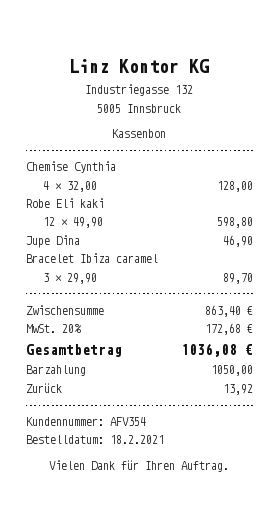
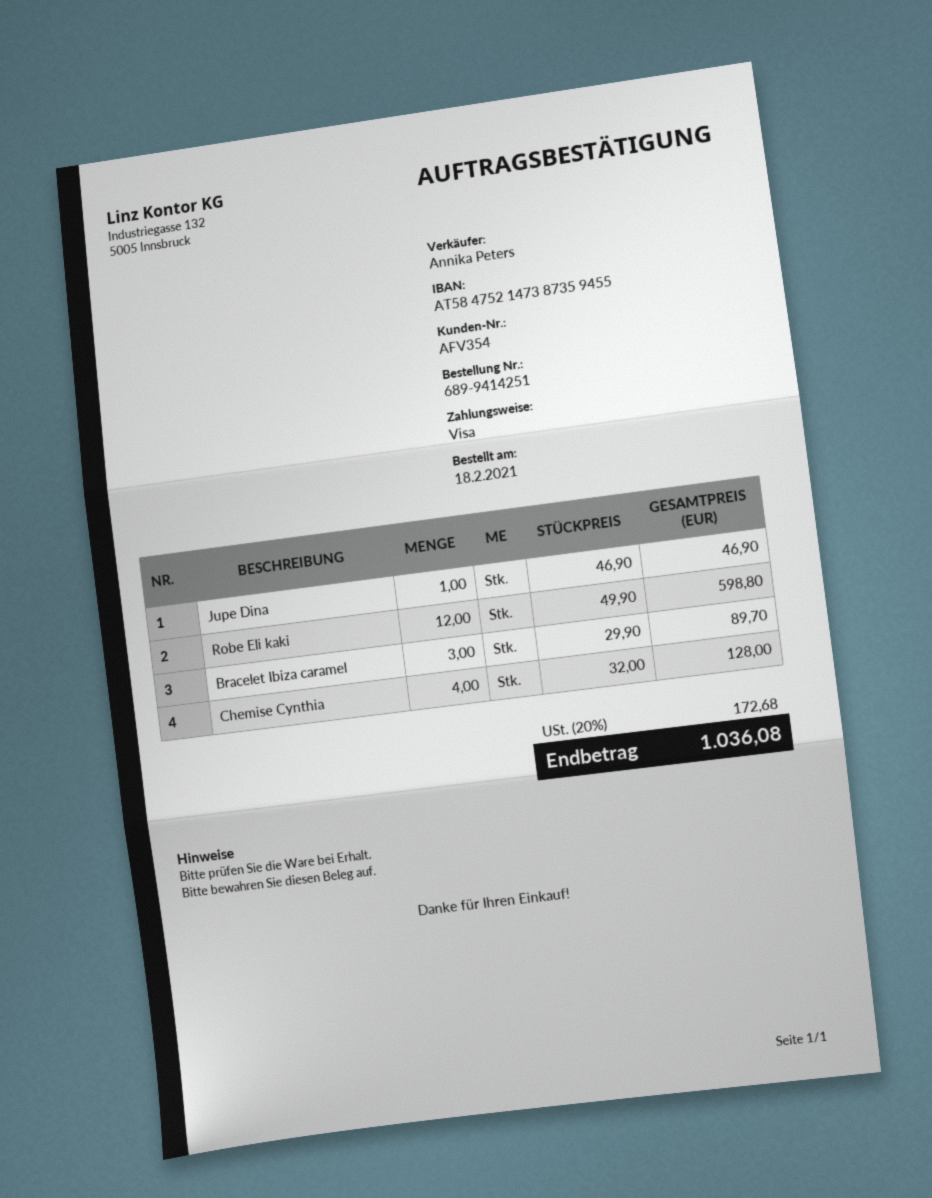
payment method: cash -> Visa

